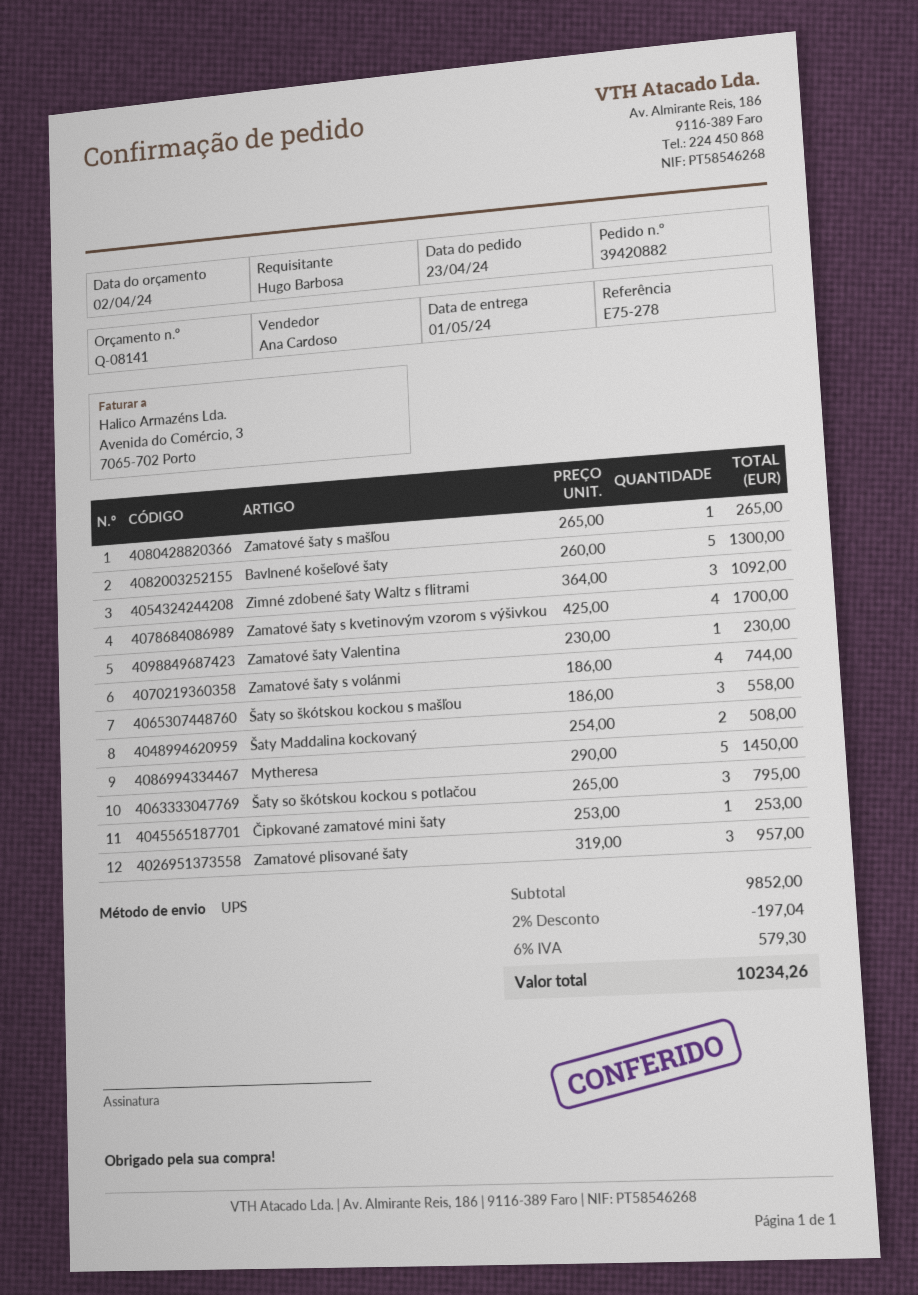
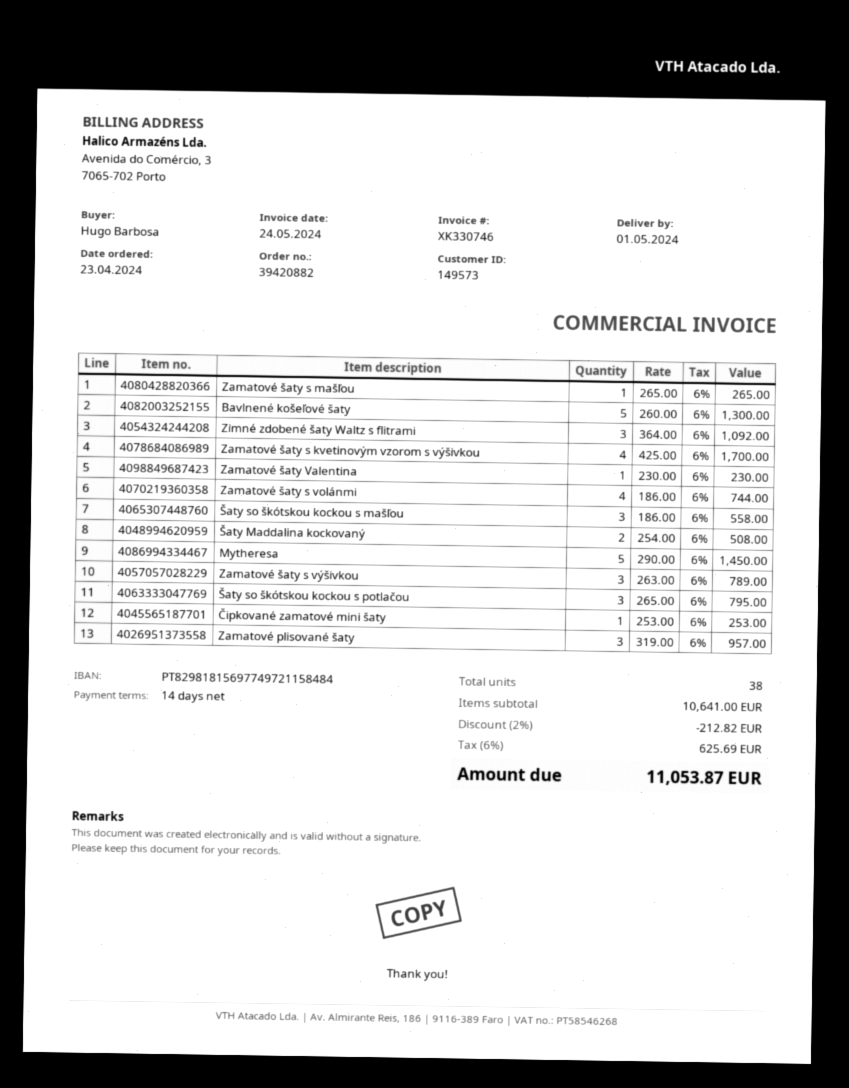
Zamatové šaty s výšivkou: none -> 3 x 263.00 = 789.00
subtotal: 9852.00 -> 10641.00
discount: 2% = 197.04 -> 2% = 212.82
tax: 6% = 579.30 -> 6% = 625.69
total: 10234.26 -> 11053.87

